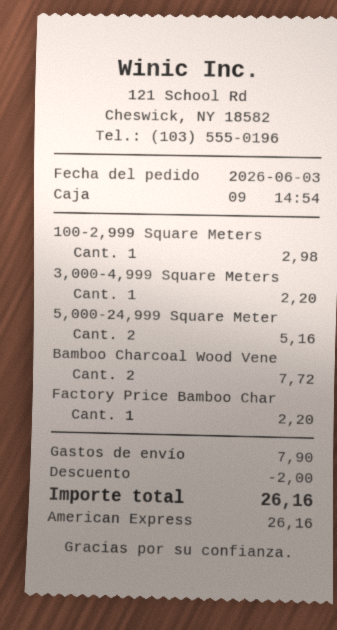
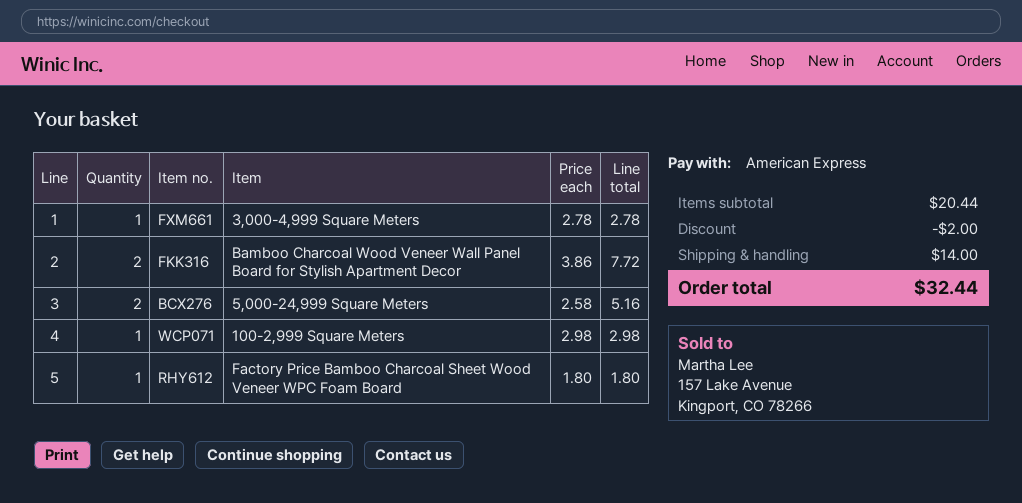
3,000-4,999 Square Meters: 1 for 2.20 -> 1 for 2.78
Factory Price Bamboo Char: 1 for 2.20 -> 1 for 1.80
shipping: 7.90 -> 14.00
total: 26.16 -> 32.44

